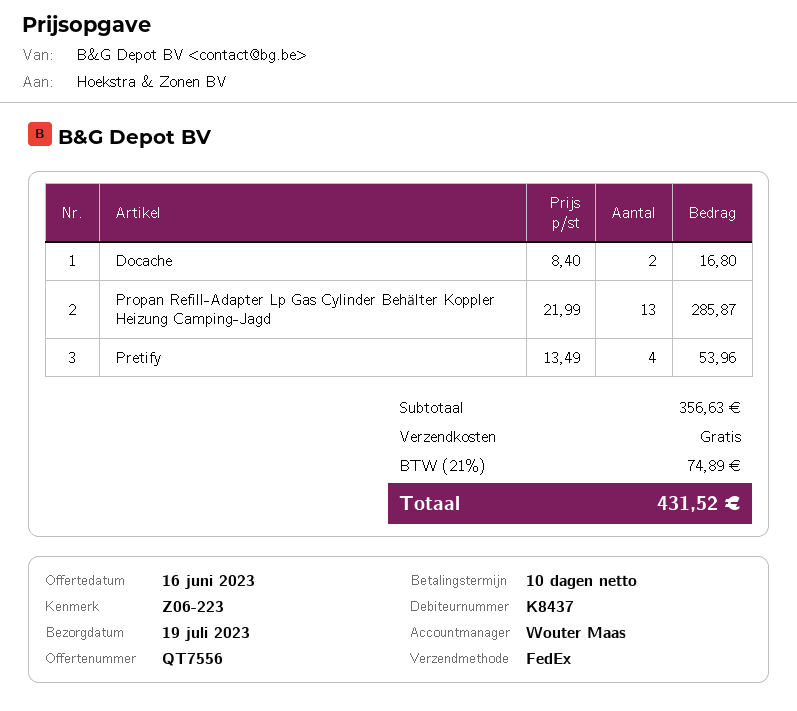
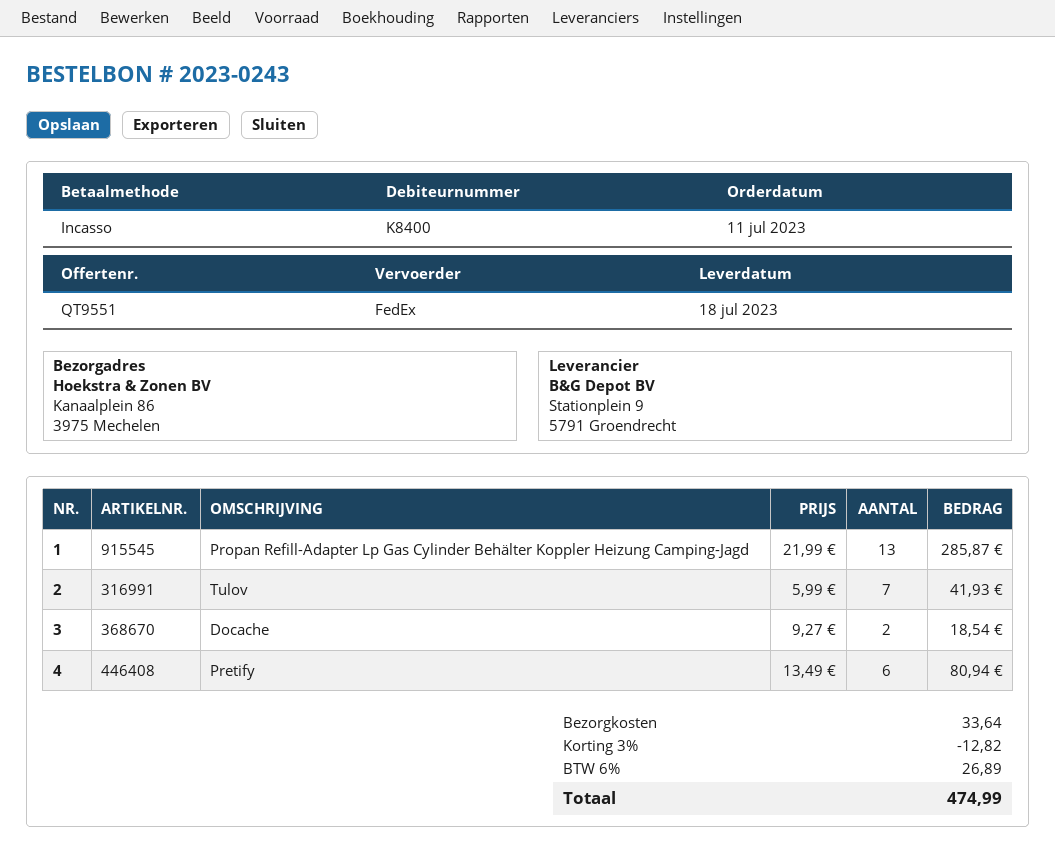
quote number: QT7556 -> QT9551
delivery date: 2023-07-19 -> 2023-07-18
customer number: K8437 -> K8400
Docache: 2 x 8.40 = 16.80 -> 2 x 9.27 = 18.54
Pretify: 4 x 13.49 = 53.96 -> 6 x 13.49 = 80.94
Tulov: none -> 7 x 5.99 = 41.93
discount: none -> 3% = 12.82
shipping: 0.00 -> 33.64
tax: 21% = 74.89 -> 6% = 26.89
total: 431.52 -> 474.99

